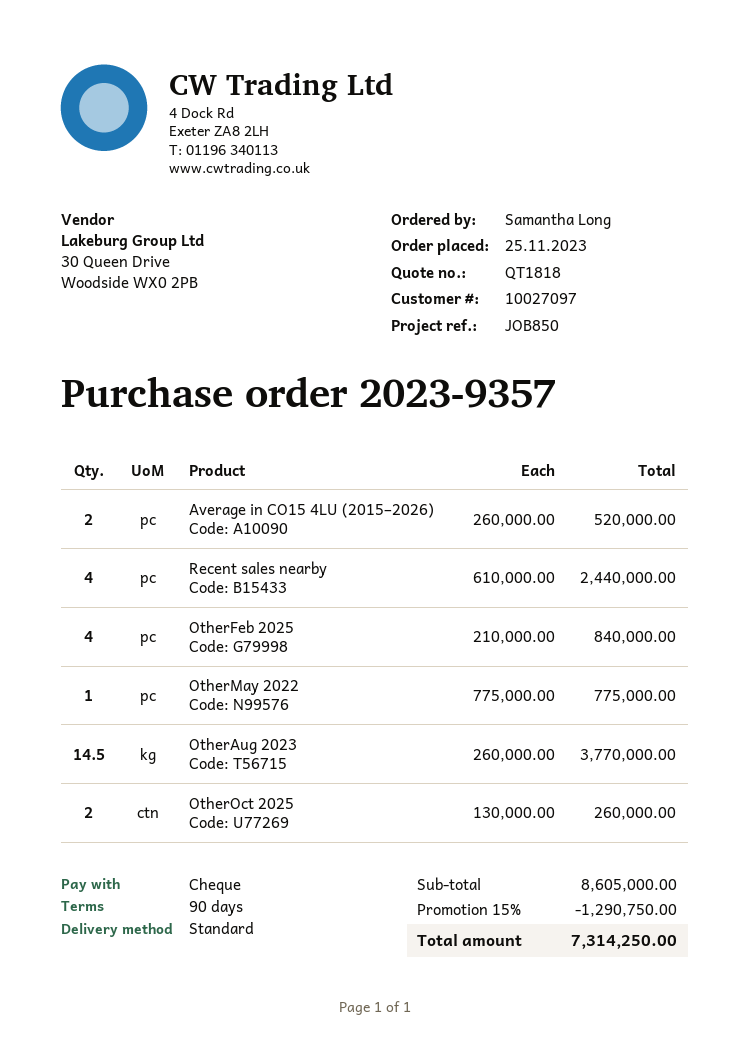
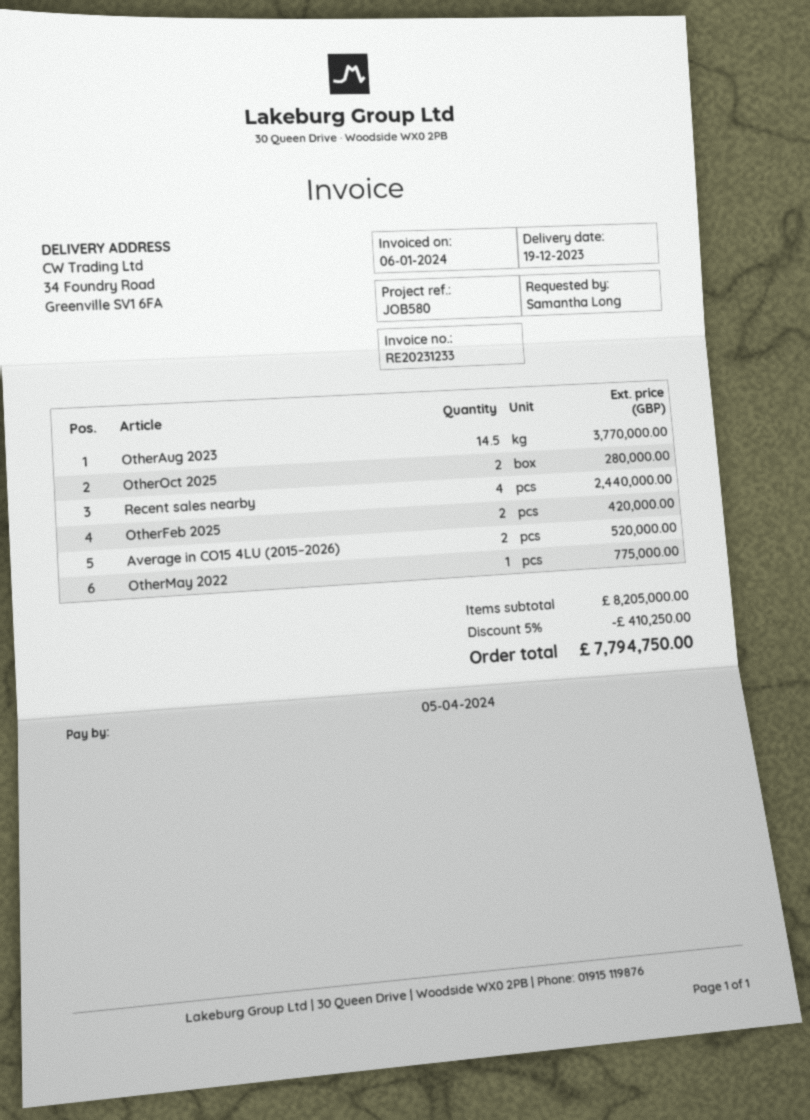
reference: JOB850 -> JOB580
OtherFeb 2025: 4 for 840000.00 -> 2 for 420000.00
OtherOct 2025: 2 for 260000.00 -> 2 for 280000.00
subtotal: 8605000.00 -> 8205000.00
discount: 15% = 1290750.00 -> 5% = 410250.00
total: 7314250.00 -> 7794750.00

